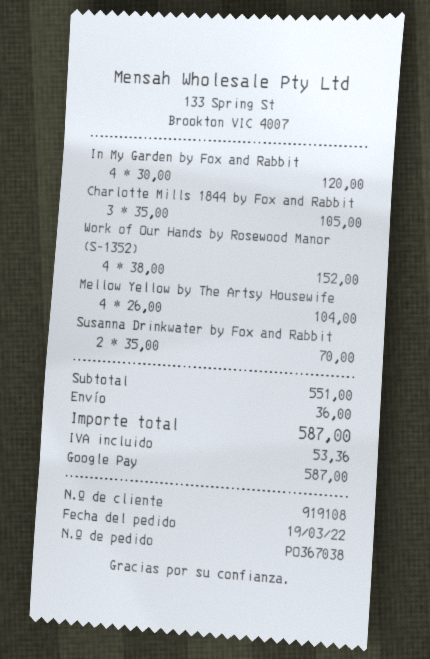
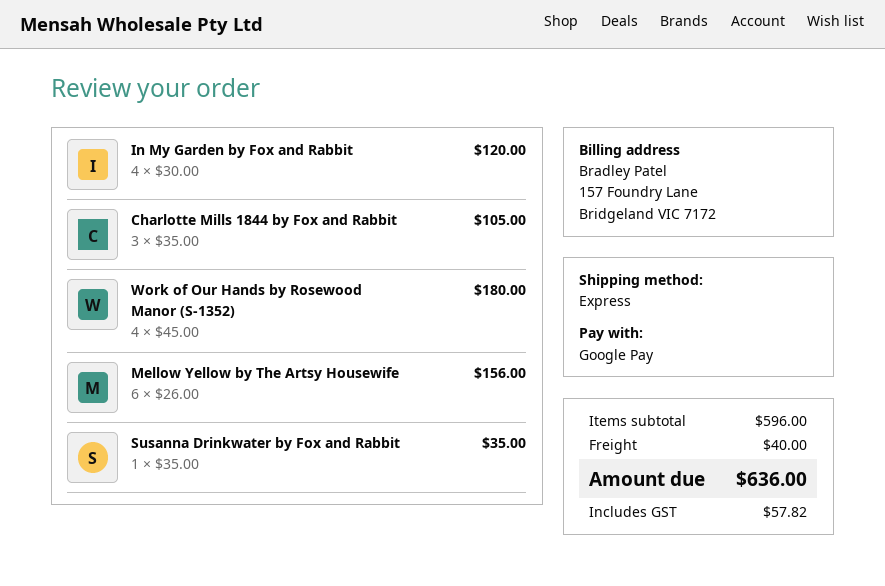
Work of Our Hands by Rosewood Manor (S-1352): 4 x 38.00 = 152.00 -> 4 x 45.00 = 180.00
Mellow Yellow by The Artsy Housewife: 4 x 26.00 = 104.00 -> 6 x 26.00 = 156.00
Susanna Drinkwater by Fox and Rabbit: 2 x 35.00 = 70.00 -> 1 x 35.00 = 35.00
subtotal: 551.00 -> 596.00
shipping: 36.00 -> 40.00
tax: 53.36 -> 57.82
total: 587.00 -> 636.00

